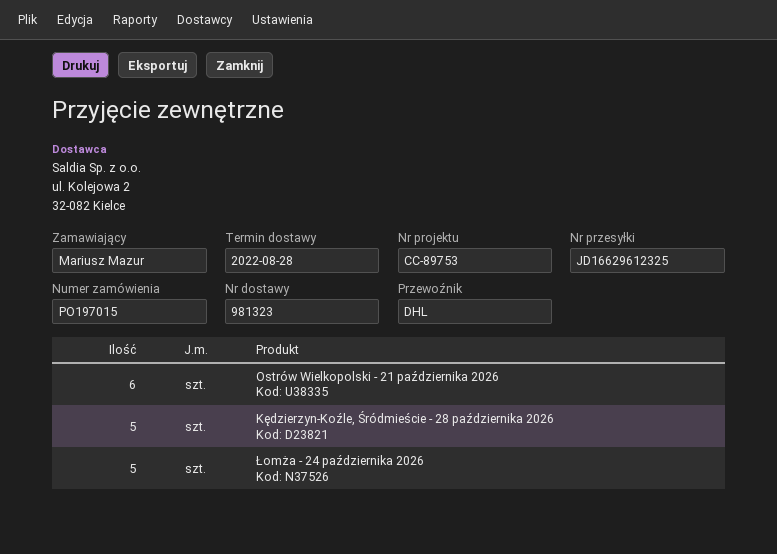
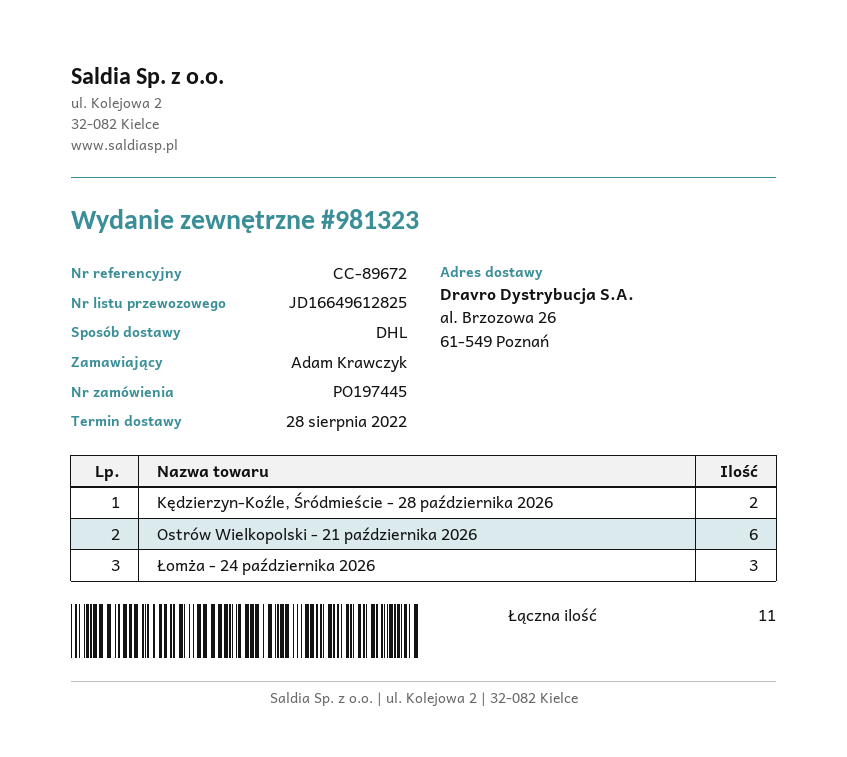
order number: PO197015 -> PO197445
reference: CC-89753 -> CC-89672
ordered by: Mariusz Mazur -> Adam Krawczyk
tracking number: JD16629612325 -> JD16649612825
Kędzierzyn-Koźle, Śródmieście - 28 października 2026: 5 -> 2
Łomża - 24 października 2026: 5 -> 3

